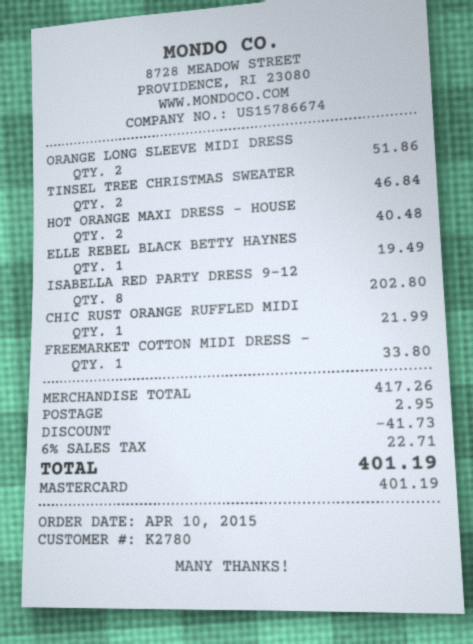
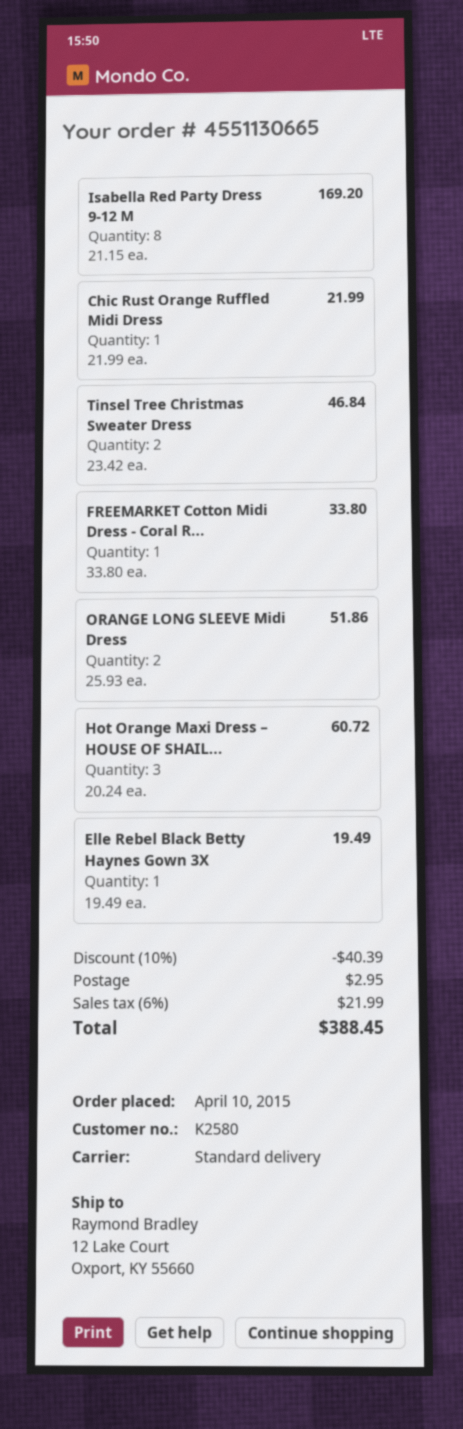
customer number: K2780 -> K2580
HOT ORANGE MAXI DRESS – HOUSE: 2 for 40.48 -> 3 for 60.72
ISABELLA RED PARTY DRESS 9-12: 8 for 202.80 -> 8 for 169.20
discount: 41.73 -> 40.39
tax: 6% = 22.71 -> 6% = 21.99
total: 401.19 -> 388.45

